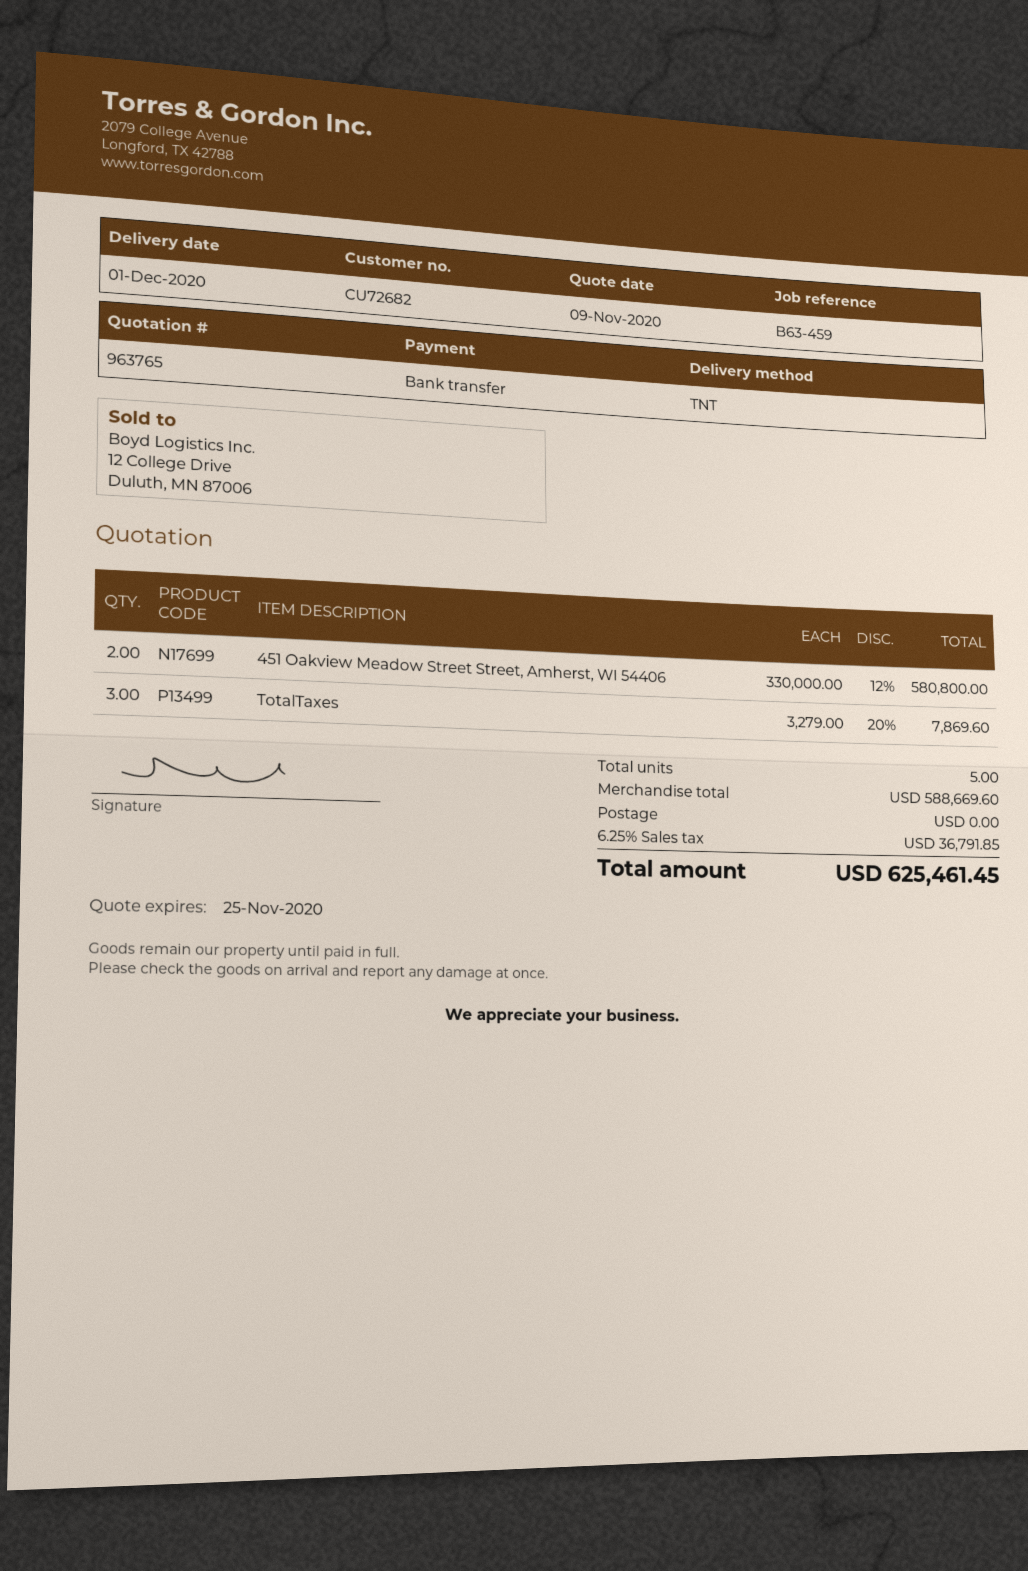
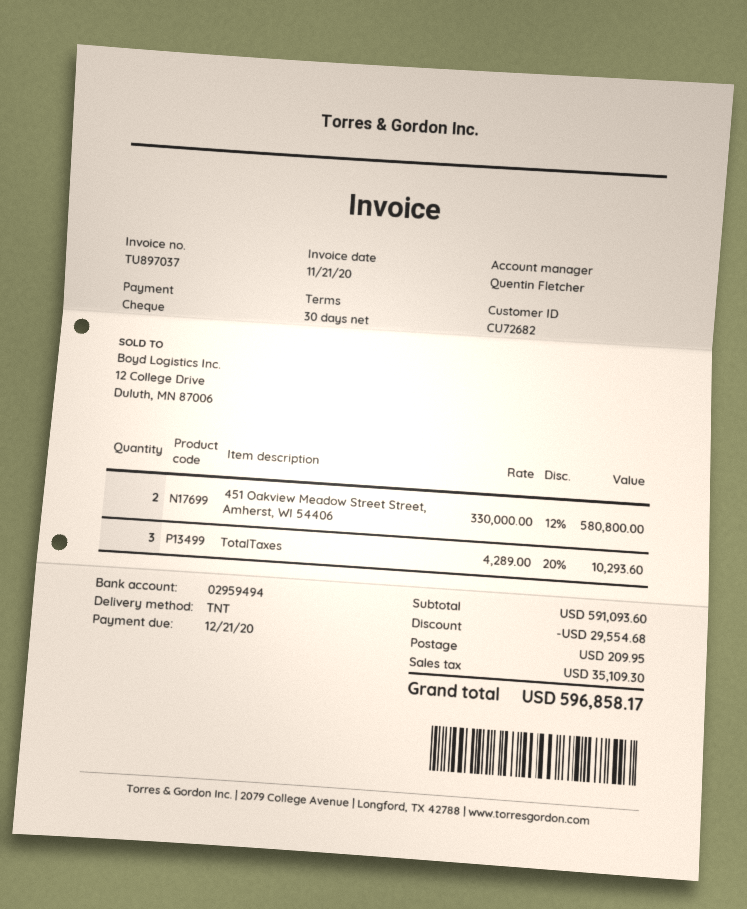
payment method: bank transfer -> cheque
TotalTaxes: 3 x 3279.00 - 20% = 7869.60 -> 3 x 4289.00 - 20% = 10293.60
subtotal: 588669.60 -> 591093.60
discount: none -> 29554.68
shipping: 0.00 -> 209.95
tax: 36791.85 -> 35109.30
total: 625461.45 -> 596858.17

